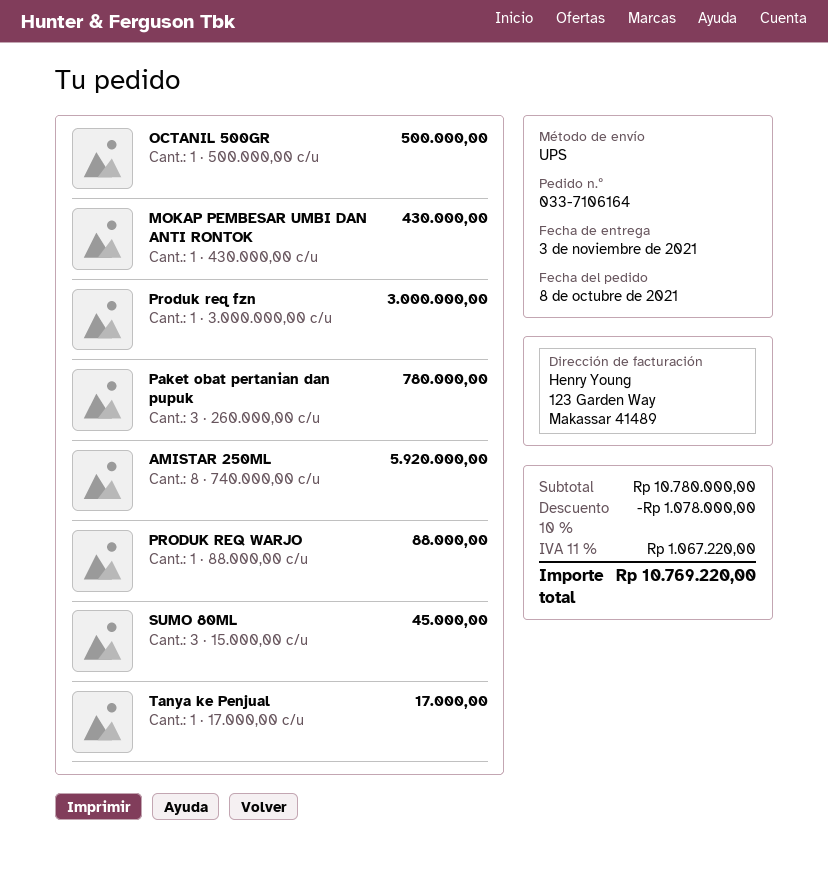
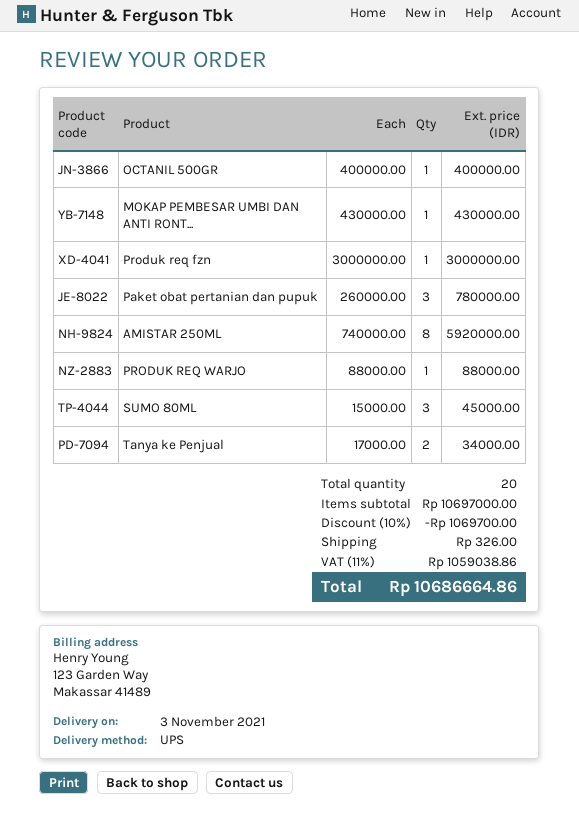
OCTANIL 500GR: 1 x 500000.00 = 500000.00 -> 1 x 400000.00 = 400000.00
Tanya ke Penjual: 1 x 17000.00 = 17000.00 -> 2 x 17000.00 = 34000.00
subtotal: 10780000.00 -> 10697000.00
discount: 10% = 1078000.00 -> 10% = 1069700.00
shipping: none -> 326.00
tax: 11% = 1067220.00 -> 11% = 1059038.86
total: 10769220.00 -> 10686664.86

